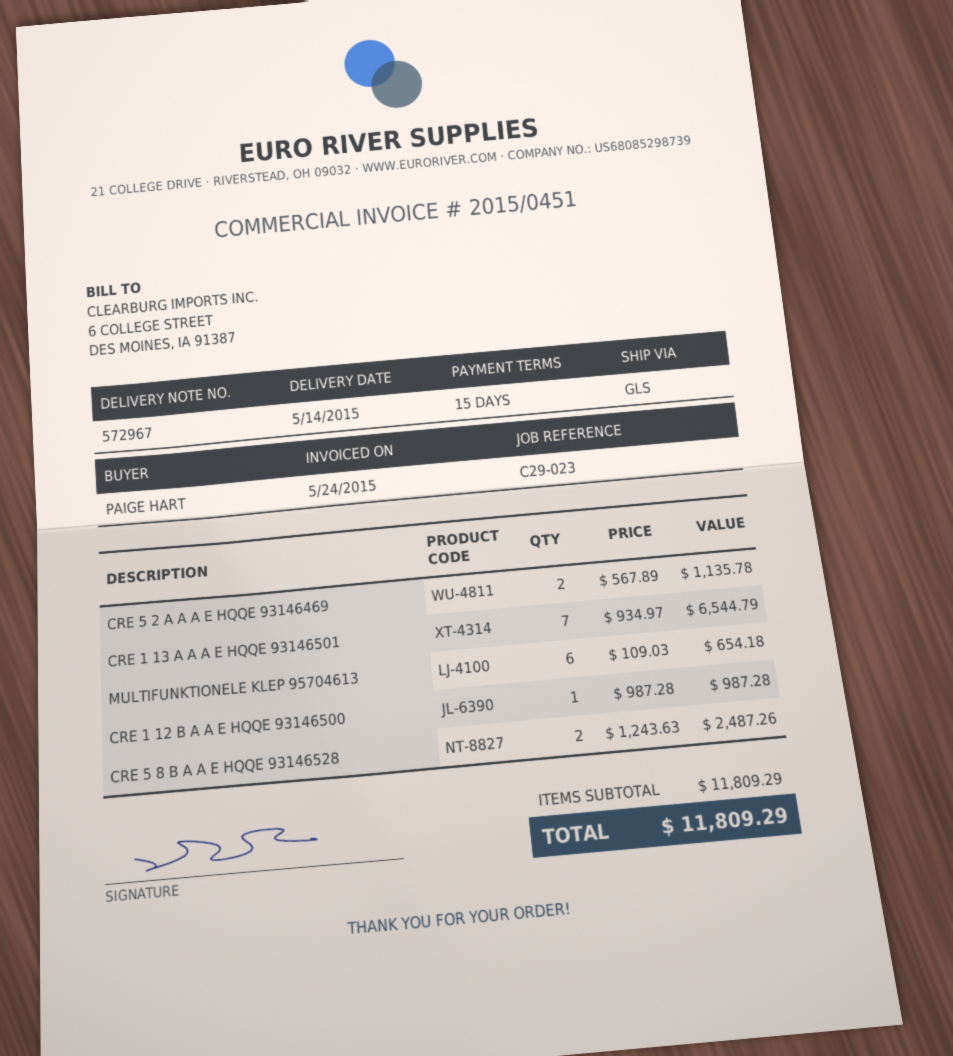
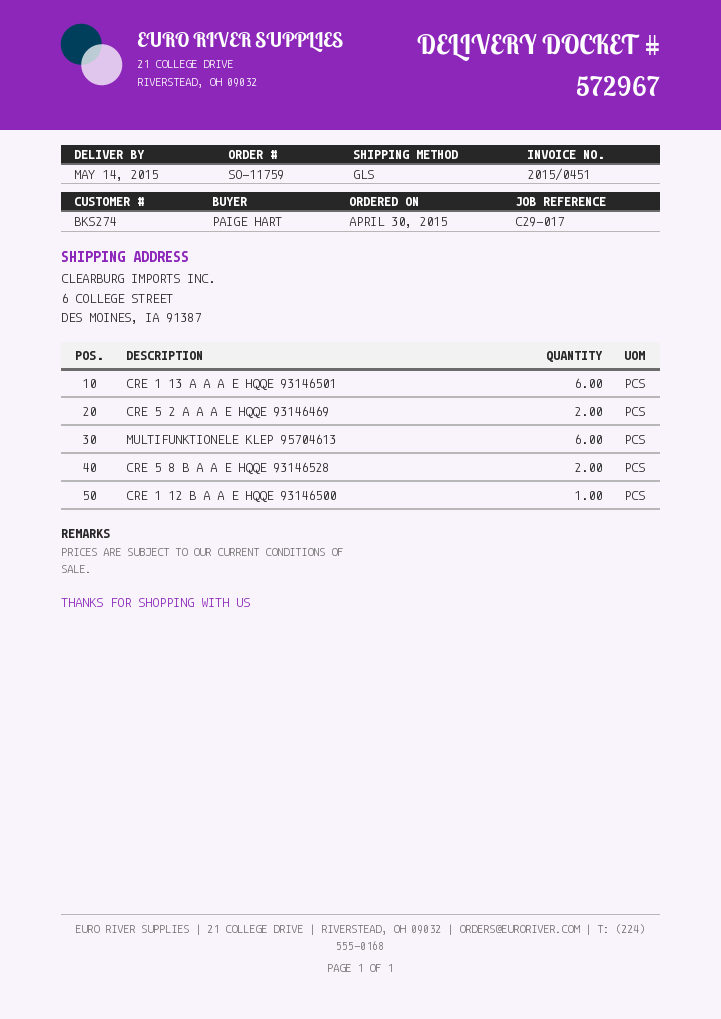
reference: C29-023 -> C29-017
CRE 1 13 A A A E HQQE 93146501: 7 -> 6

